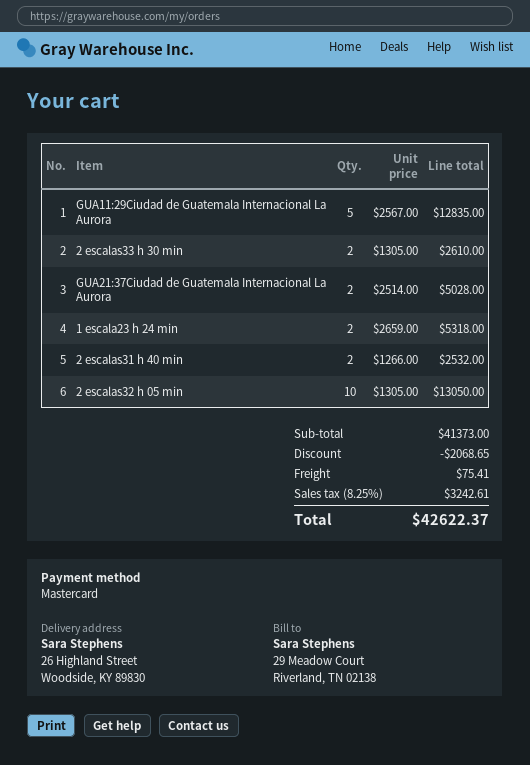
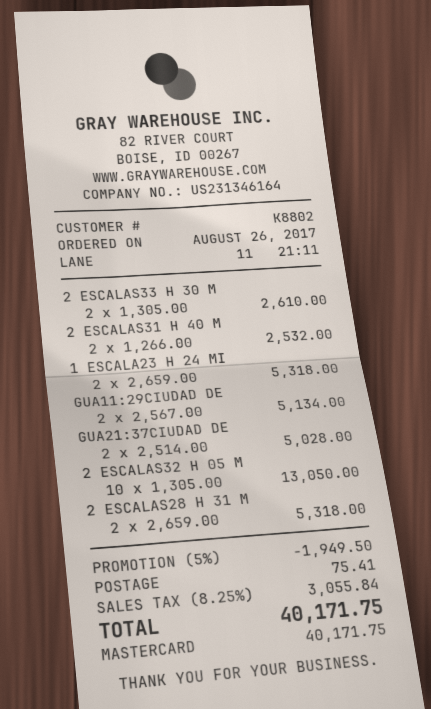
GUA11:29Ciudad de Guatemala Internacional La Aurora: 5 x 2567.00 = 12835.00 -> 2 x 2567.00 = 5134.00
2 ESCALAS28 H 31 M: none -> 2 x 2659.00 = 5318.00
discount: 2068.65 -> 1949.50
tax: 8.25% = 3242.61 -> 8.25% = 3055.84
total: 42622.37 -> 40171.75

